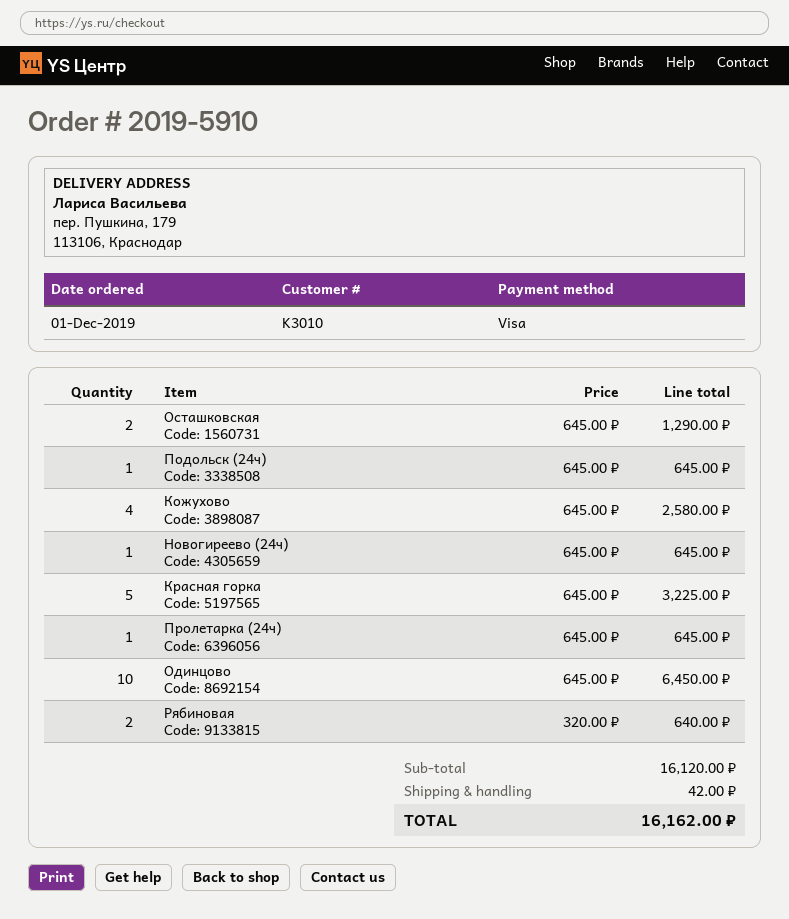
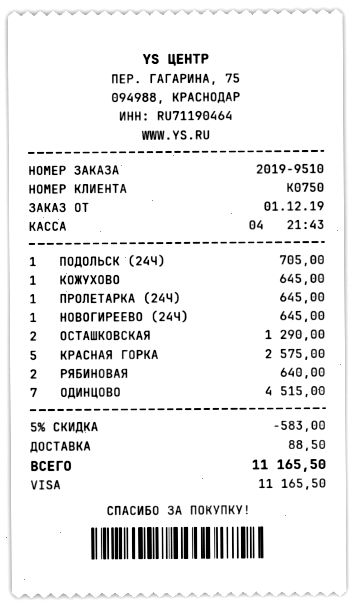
order number: 2019-5910 -> 2019-9510
customer number: K3010 -> K0750
Подольск (24ч): 1 for 645.00 -> 1 for 705.00
Кожухово: 4 for 2580.00 -> 1 for 645.00
Красная горка: 5 for 3225.00 -> 5 for 2575.00
Одинцово: 10 for 6450.00 -> 7 for 4515.00
discount: none -> 5% = 583.00
shipping: 42.00 -> 88.50
total: 16162.00 -> 11165.50

